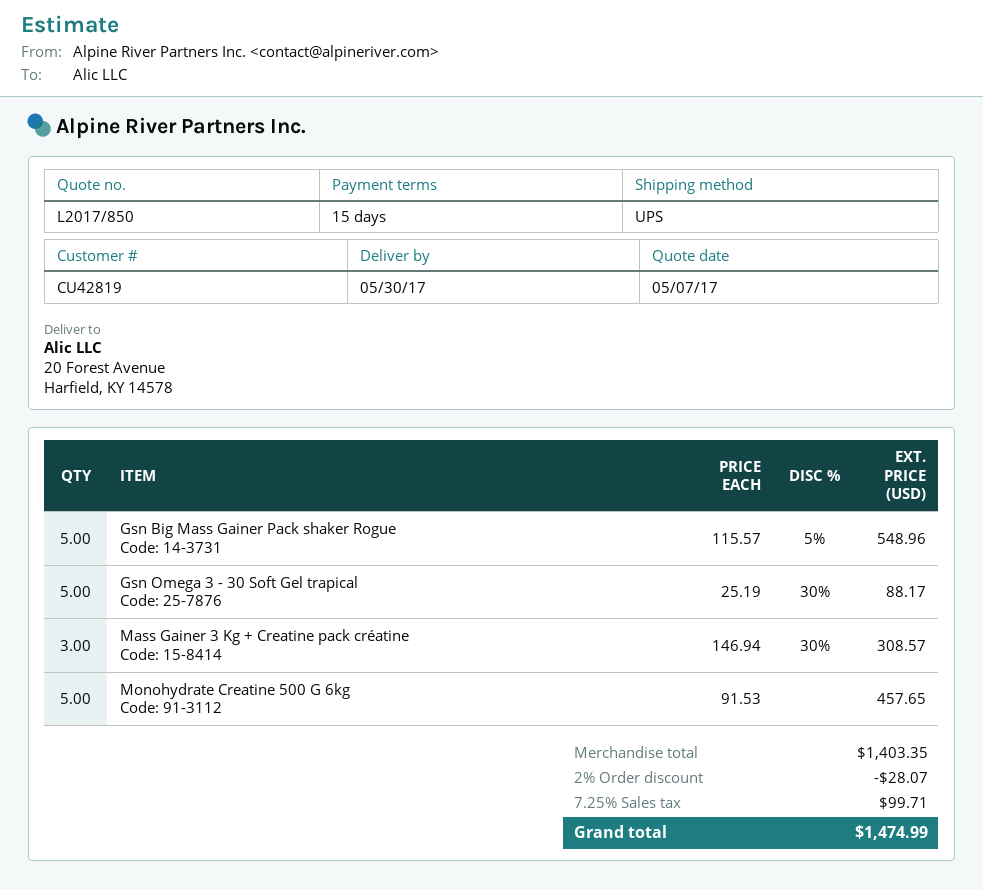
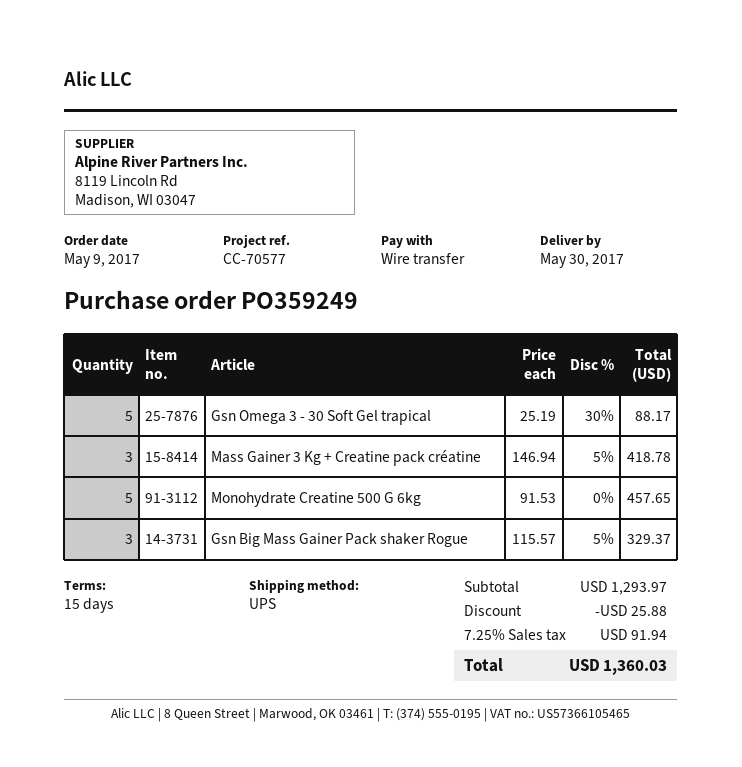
Gsn Big Mass Gainer Pack shaker Rogue: 5 x 115.57 - 5% = 548.96 -> 3 x 115.57 - 5% = 329.37
Mass Gainer 3 Kg + Creatine pack créatine: 3 x 146.94 - 30% = 308.57 -> 3 x 146.94 - 5% = 418.78
subtotal: 1403.35 -> 1293.97
discount: 28.07 -> 25.88
tax: 7.25% = 99.71 -> 7.25% = 91.94
total: 1474.99 -> 1360.03

